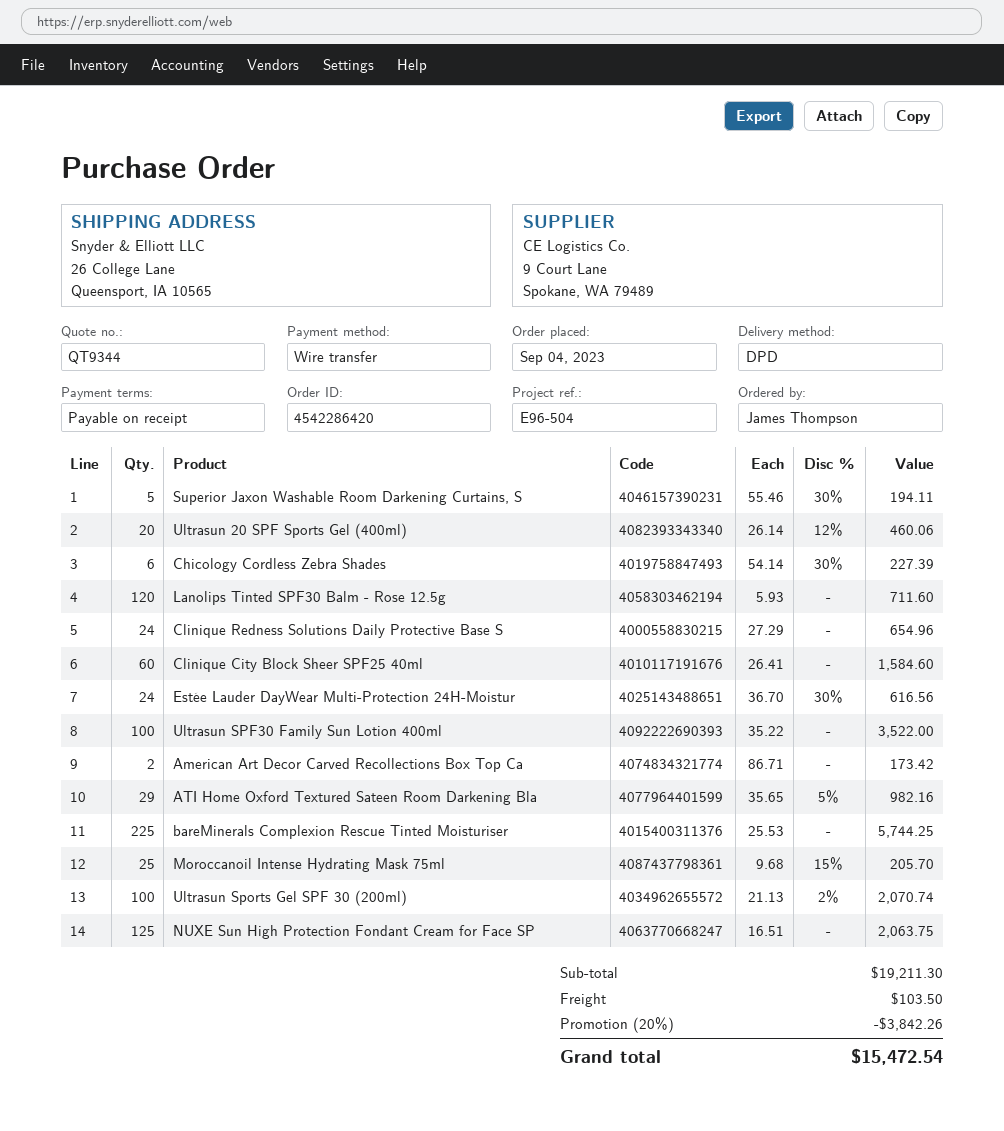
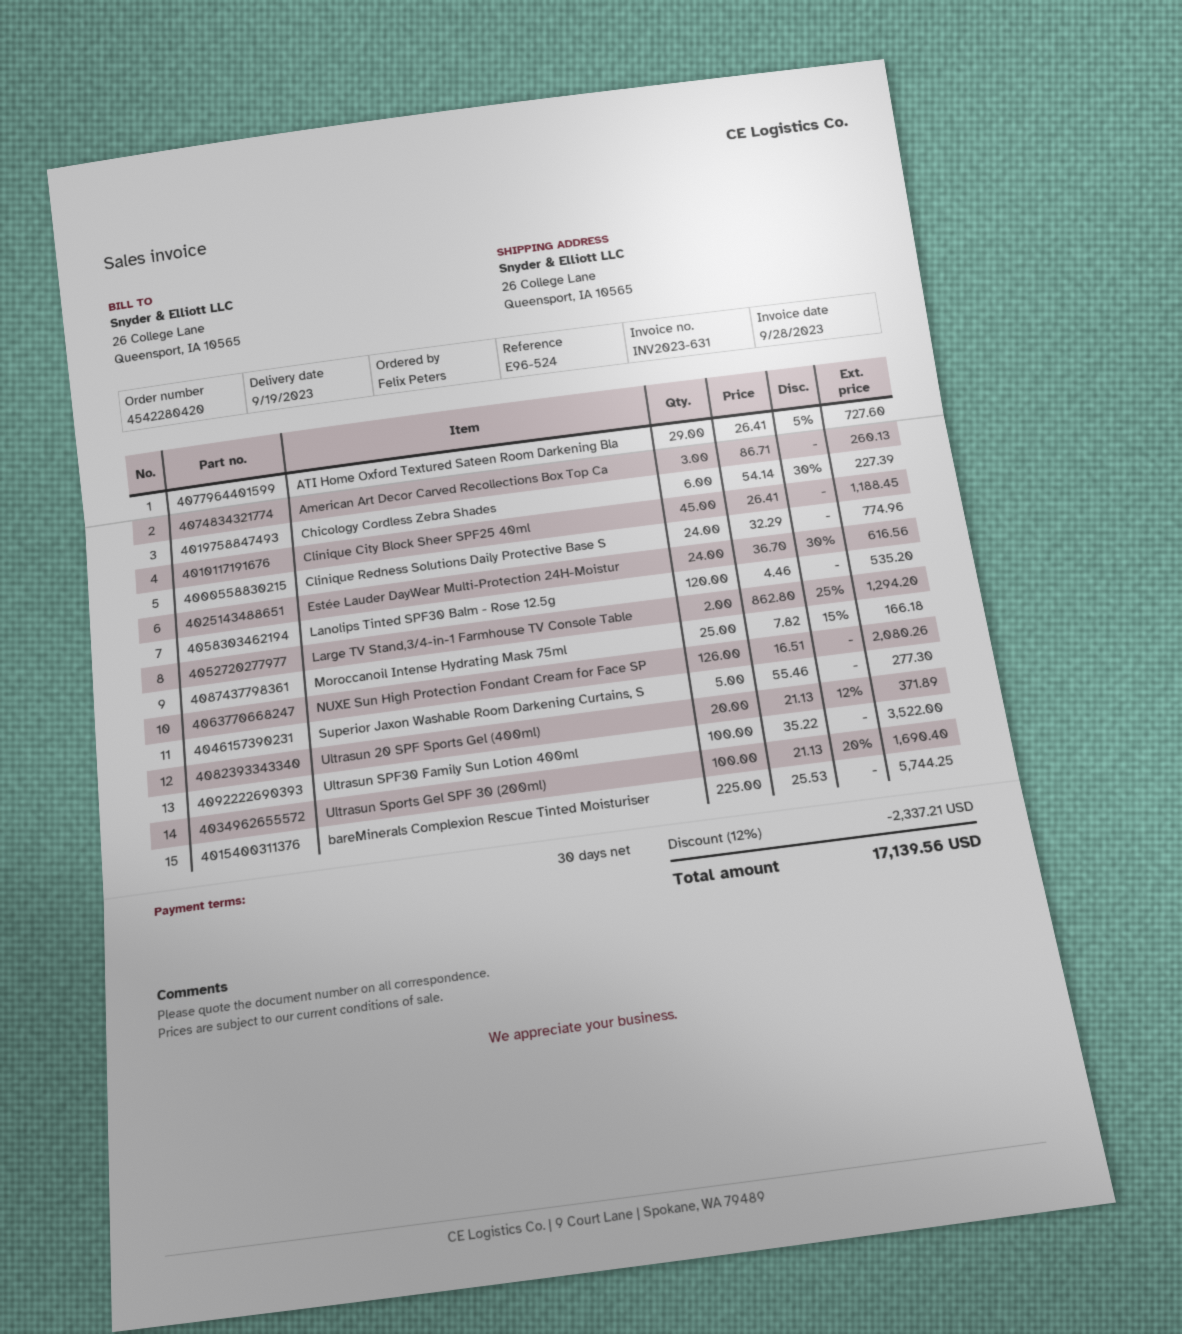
order number: 4542286420 -> 4542280420
payment terms: on receipt -> 30 days
reference: E96-504 -> E96-524
ordered by: James Thompson -> Felix Peters
Superior Jaxon Washable Room Darkening Curtains, S: 5 x 55.46 - 30% = 194.11 -> 5 x 55.46 = 277.30
Ultrasun 20 SPF Sports Gel (400ml): 20 x 26.14 - 12% = 460.06 -> 20 x 21.13 - 12% = 371.89
Lanolips Tinted SPF30 Balm - Rose 12.5g: 120 x 5.93 = 711.60 -> 120 x 4.46 = 535.20
Clinique Redness Solutions Daily Protective Base S: 24 x 27.29 = 654.96 -> 24 x 32.29 = 774.96
Clinique City Block Sheer SPF25 40ml: 60 x 26.41 = 1584.60 -> 45 x 26.41 = 1188.45
American Art Decor Carved Recollections Box Top Ca: 2 x 86.71 = 173.42 -> 3 x 86.71 = 260.13
ATI Home Oxford Textured Sateen Room Darkening Bla: 29 x 35.65 - 5% = 982.16 -> 29 x 26.41 - 5% = 727.60
Moroccanoil Intense Hydrating Mask 75ml: 25 x 9.68 - 15% = 205.70 -> 25 x 7.82 - 15% = 166.18
Ultrasun Sports Gel SPF 30 (200ml): 100 x 21.13 - 2% = 2070.74 -> 100 x 21.13 - 20% = 1690.40
NUXE Sun High Protection Fondant Cream for Face SP: 125 x 16.51 = 2063.75 -> 126 x 16.51 = 2080.26
Large TV Stand,3/4-in-1 Farmhouse TV Console Table: none -> 2 x 862.80 - 25% = 1294.20
discount: 20% = 3842.26 -> 12% = 2337.21
shipping: 103.50 -> none
total: 15472.54 -> 17139.56

